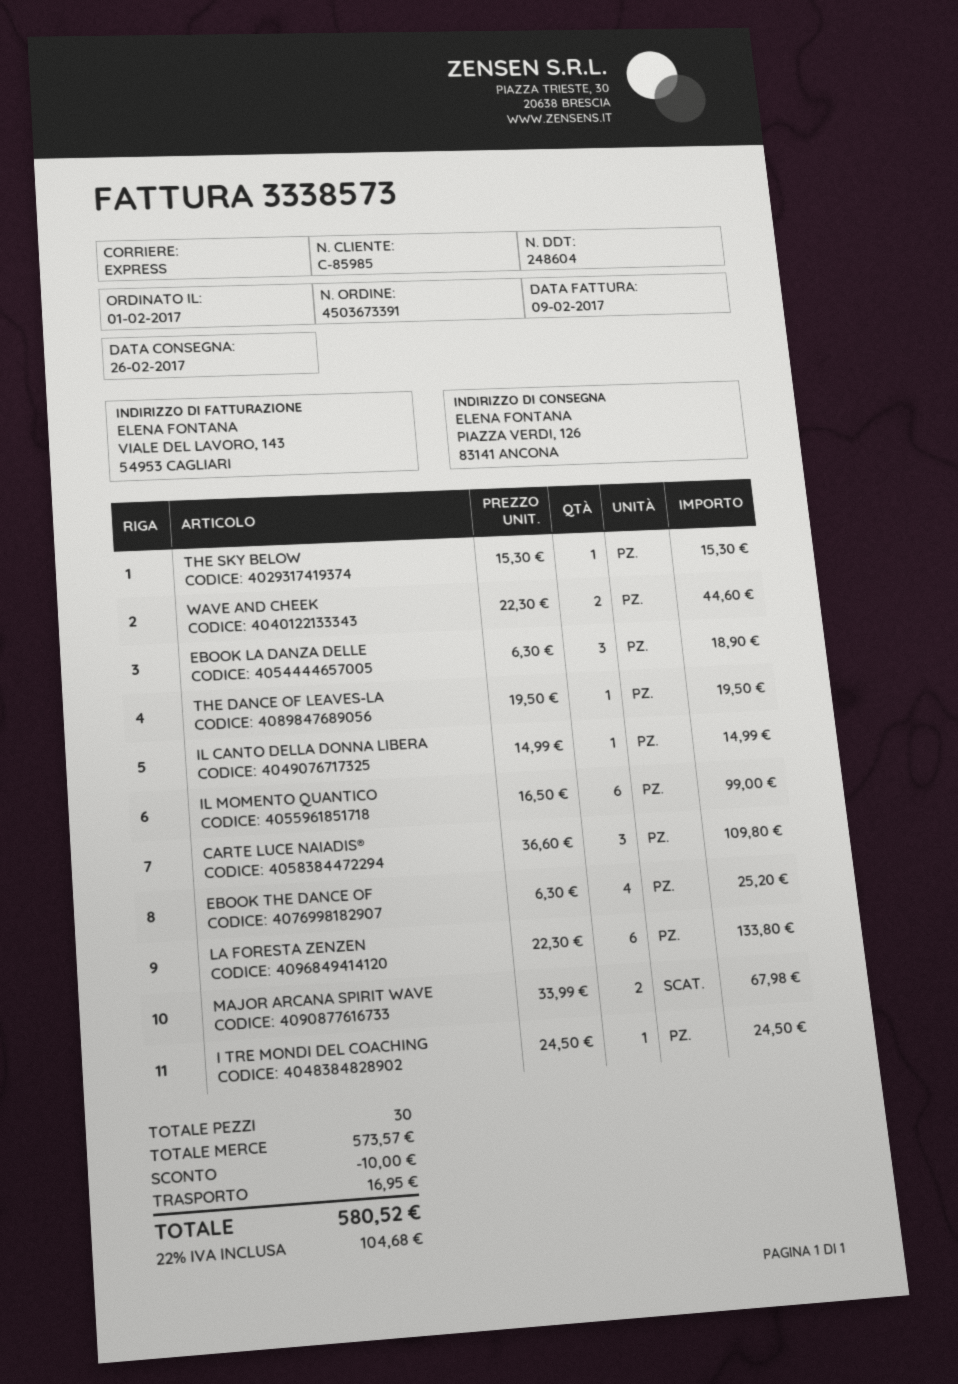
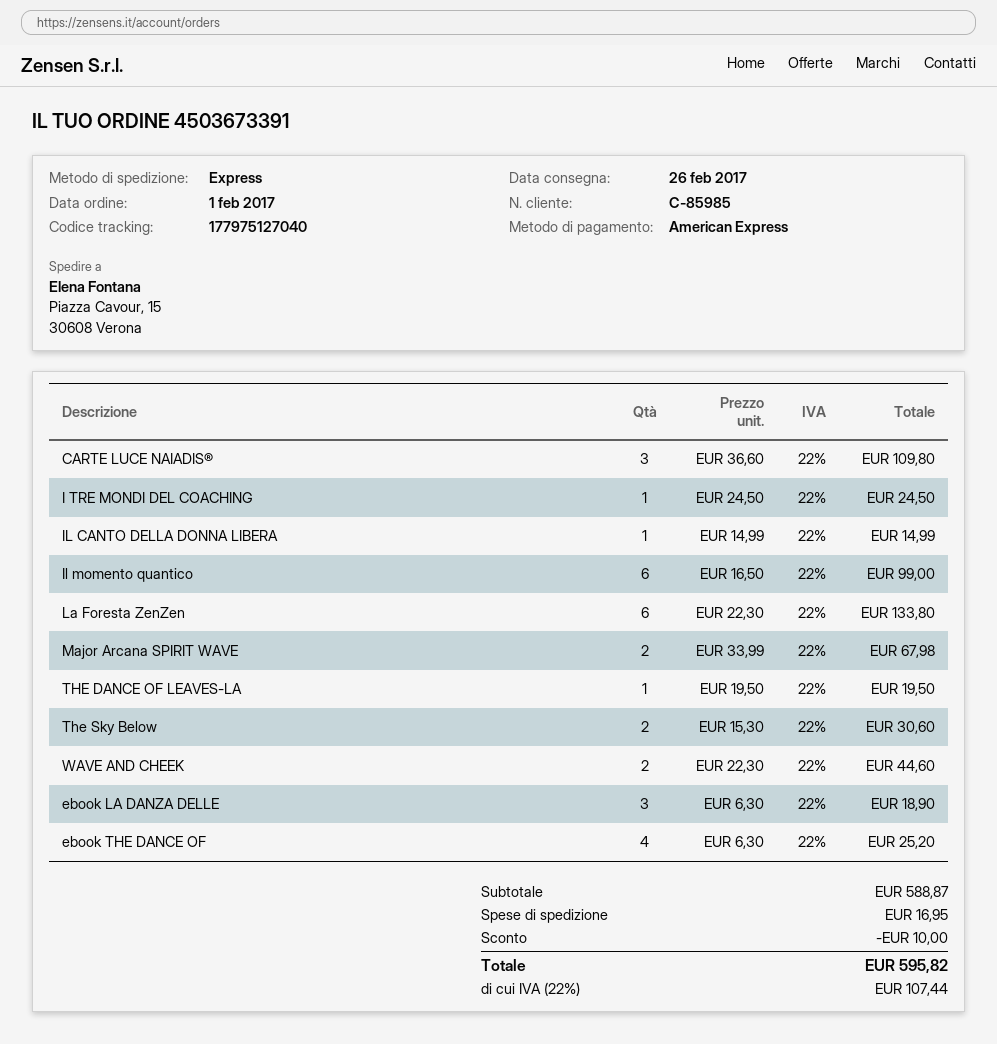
ship to: PIAZZA VERDI, 126, 83141 ANCONA -> Piazza Cavour, 15, 30608 Verona
THE SKY BELOW: 1 x 15.30 = 15.30 -> 2 x 15.30 = 30.60
subtotal: 573.57 -> 588.87
tax: 22% = 104.68 -> 22% = 107.44
total: 580.52 -> 595.82

